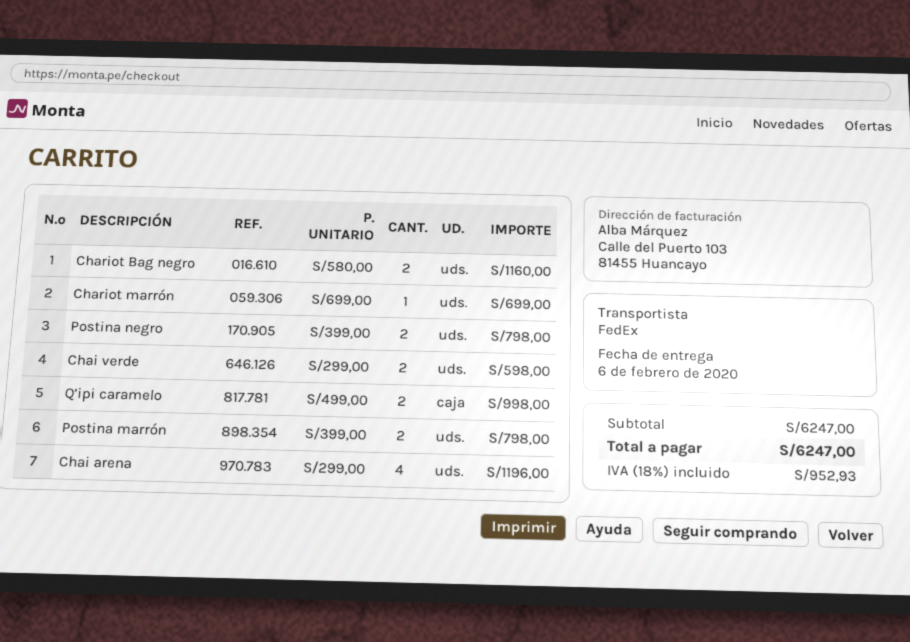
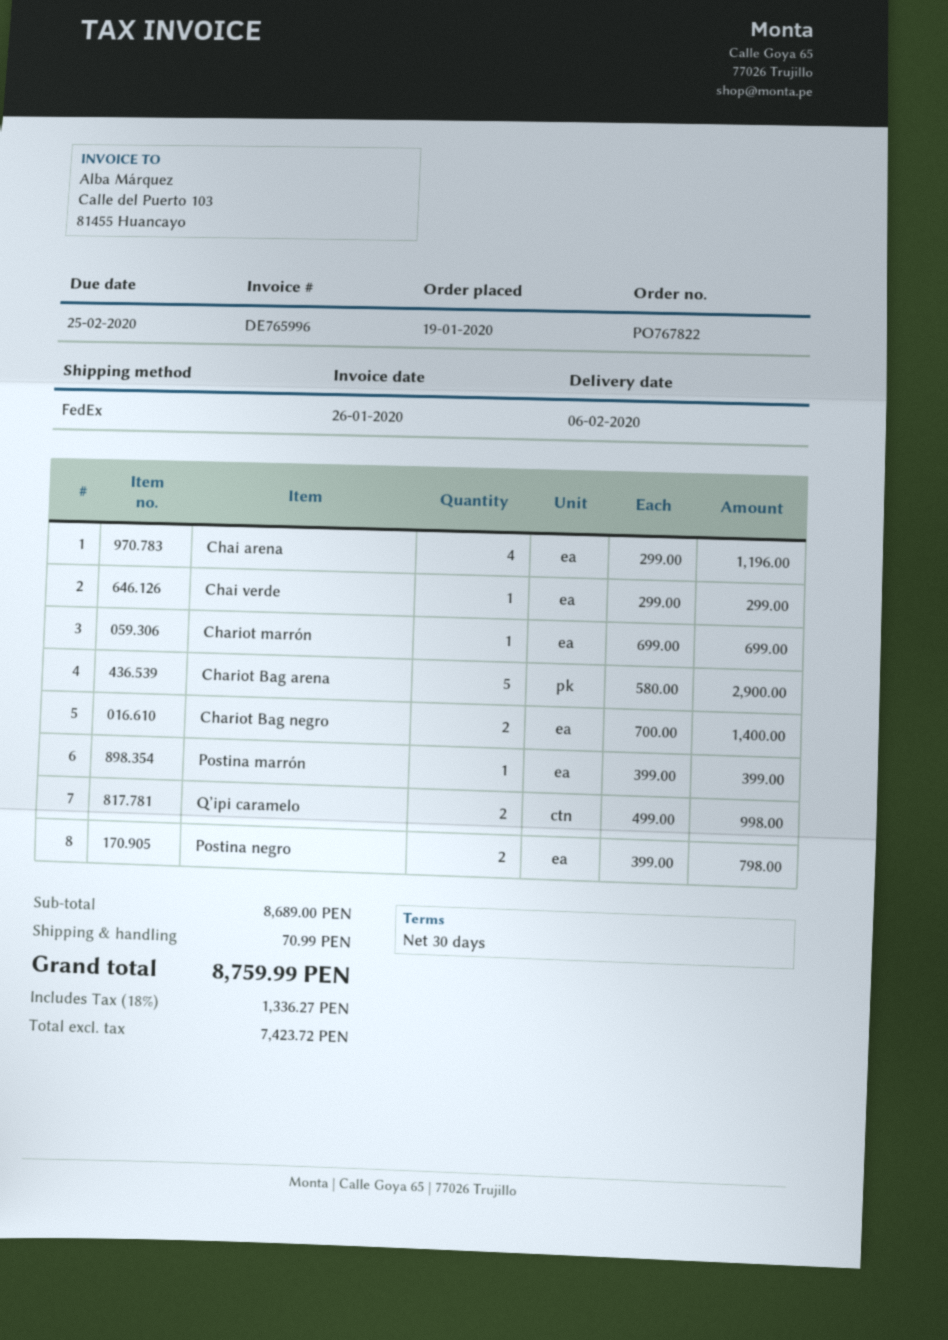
Chariot Bag negro: 2 x 580.00 = 1160.00 -> 2 x 700.00 = 1400.00
Chai verde: 2 x 299.00 = 598.00 -> 1 x 299.00 = 299.00
Postina marrón: 2 x 399.00 = 798.00 -> 1 x 399.00 = 399.00
Chariot Bag arena: none -> 5 x 580.00 = 2900.00
subtotal: 6247.00 -> 8689.00
shipping: none -> 70.99
tax: 18% = 952.93 -> 18% = 1336.27
total: 6247.00 -> 8759.99

